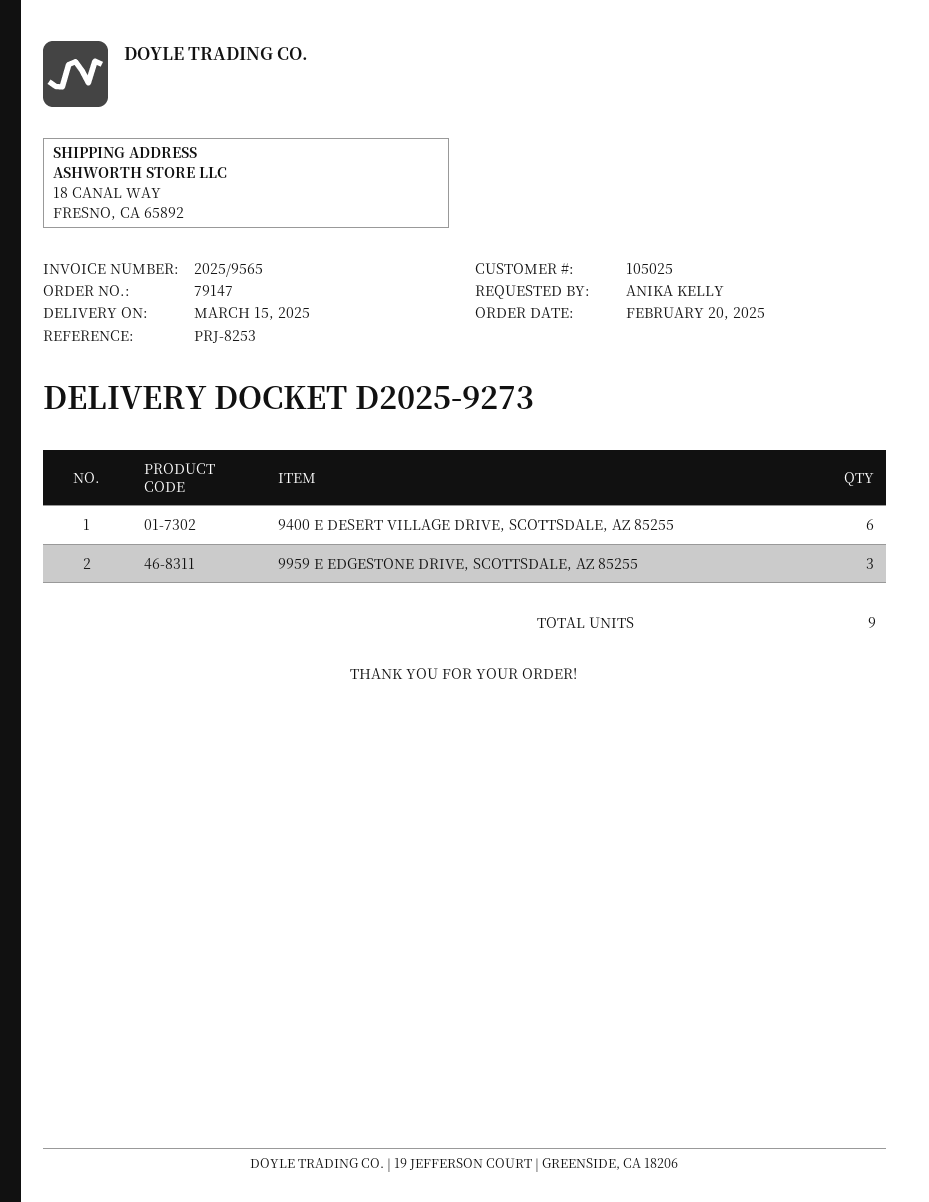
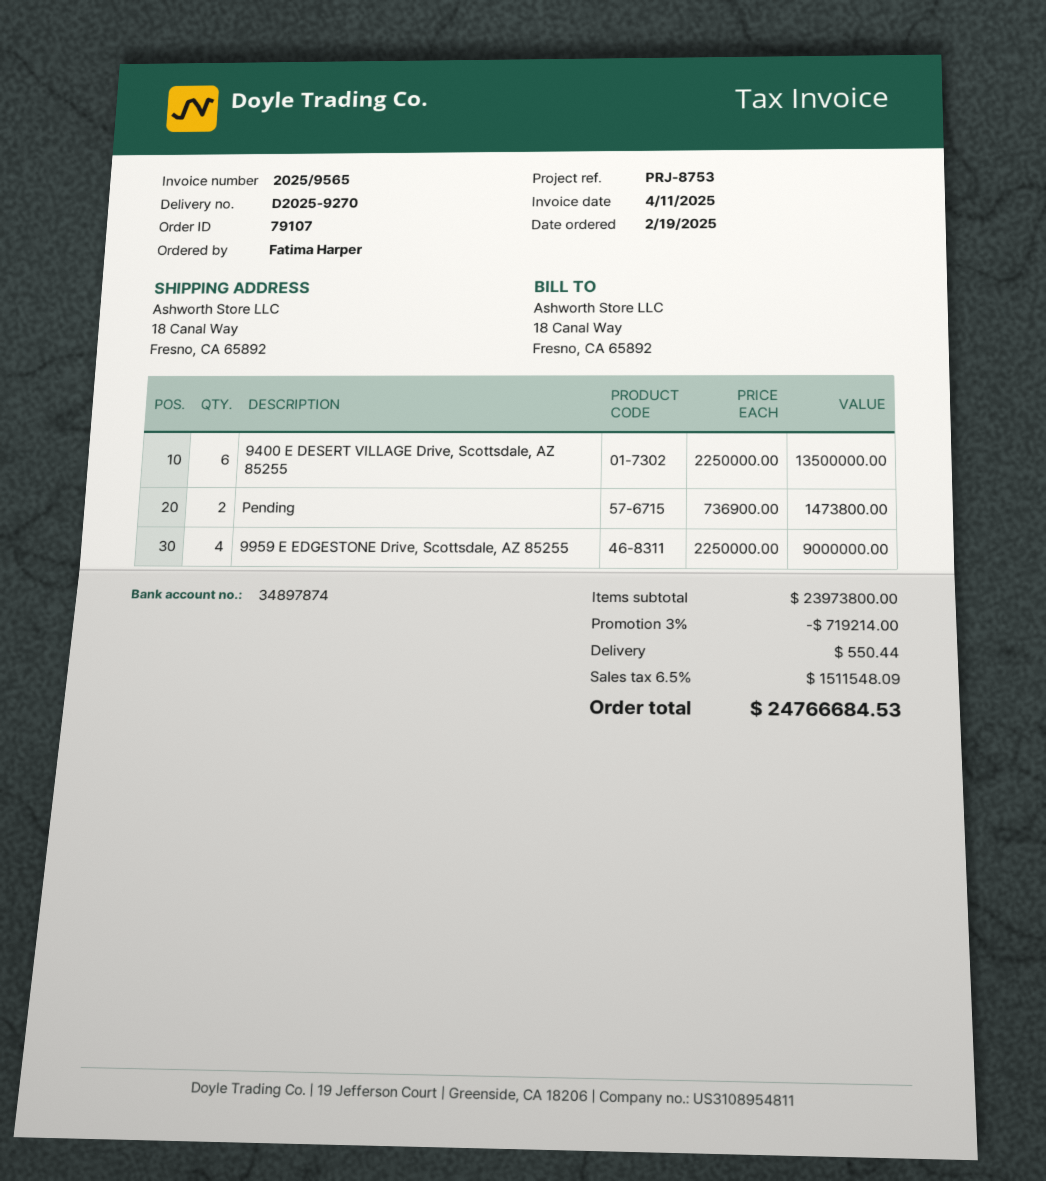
order number: 79147 -> 79107
order date: 2025-02-20 -> 2025-02-19
delivery note number: D2025-9273 -> D2025-9270
reference: PRJ-8253 -> PRJ-8753
ordered by: ANIKA KELLY -> Fatima Harper
9959 E EDGESTONE DRIVE, SCOTTSDALE, AZ 85255: 3 -> 4
Pending: none -> 2

